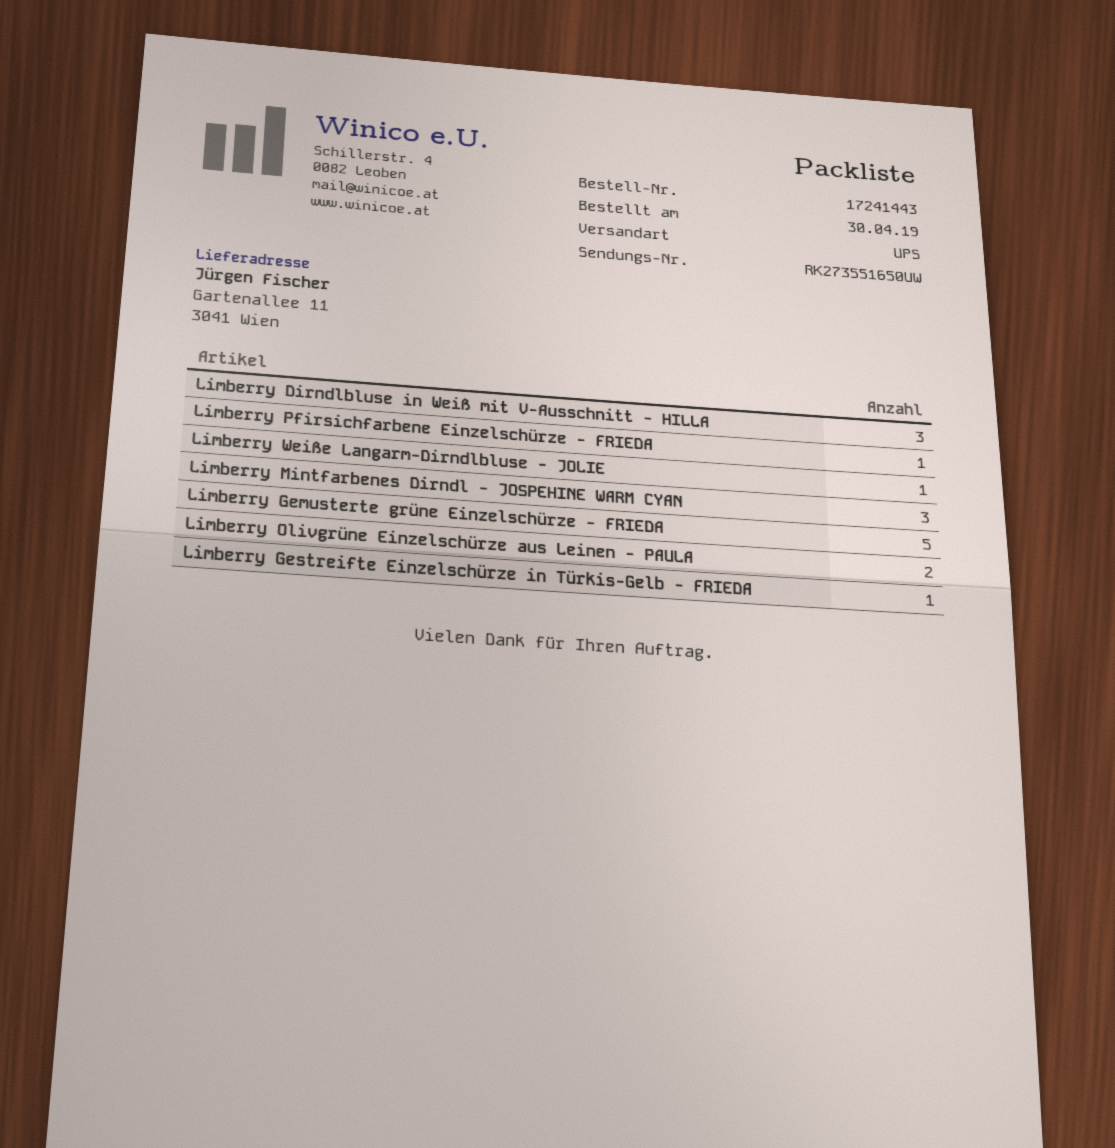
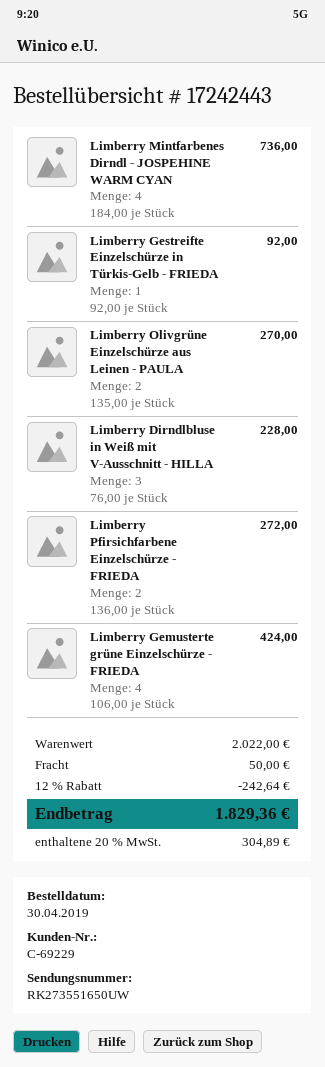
order number: 17241443 -> 17242443
Limberry Pfirsichfarbene Einzelschürze - FRIEDA: 1 -> 2
Limberry Weiße Langarm-Dirndlbluse - JOLIE: 1 -> none
Limberry Mintfarbenes Dirndl - JOSPEHINE WARM CYAN: 3 -> 4
Limberry Gemusterte grüne Einzelschürze - FRIEDA: 5 -> 4

